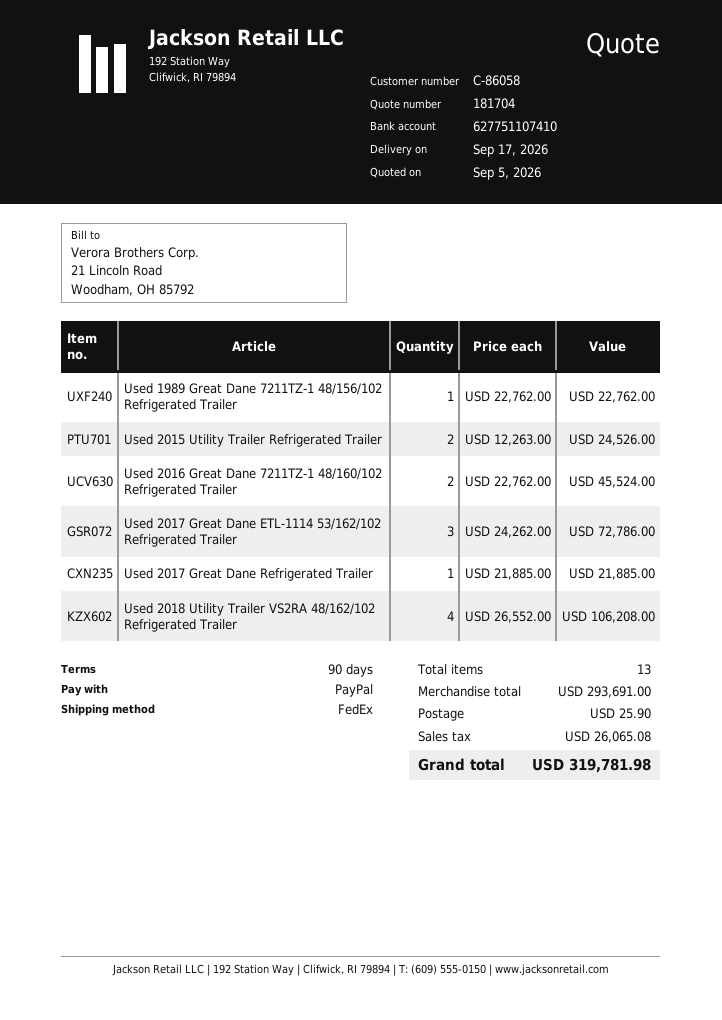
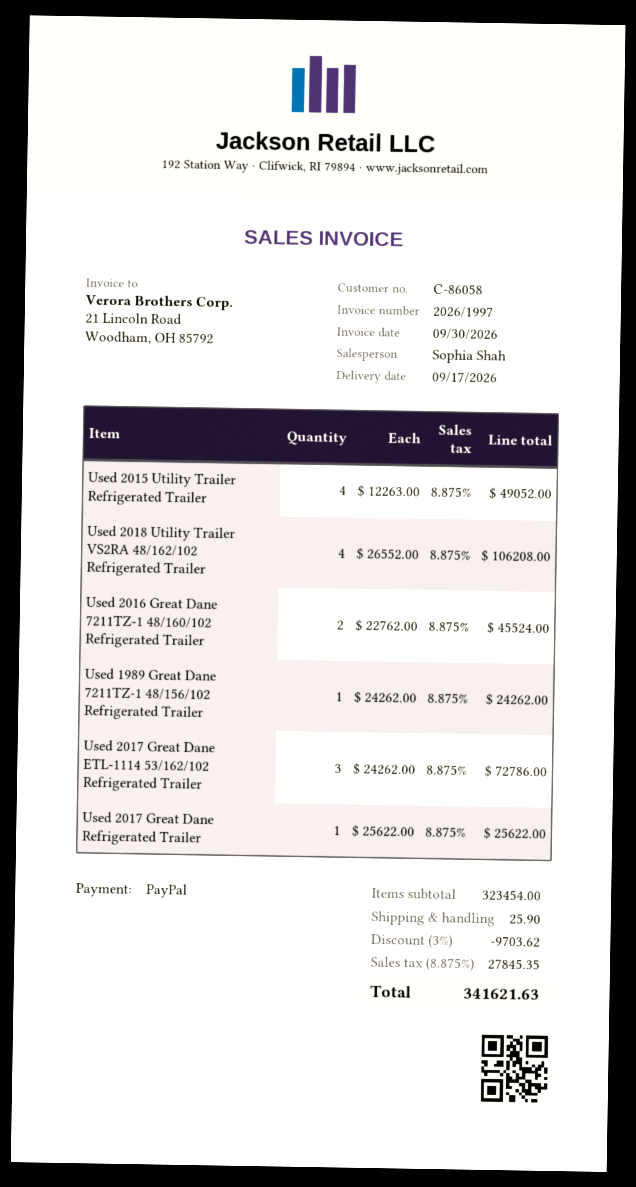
Used 1989 Great Dane 7211TZ-1 48/156/102 Refrigerated Trailer: 1 x 22762.00 = 22762.00 -> 1 x 24262.00 = 24262.00
Used 2015 Utility Trailer Refrigerated Trailer: 2 x 12263.00 = 24526.00 -> 4 x 12263.00 = 49052.00
Used 2017 Great Dane Refrigerated Trailer: 1 x 21885.00 = 21885.00 -> 1 x 25622.00 = 25622.00
subtotal: 293691.00 -> 323454.00
discount: none -> 3% = 9703.62
tax: 26065.08 -> 27845.35
total: 319781.98 -> 341621.63

